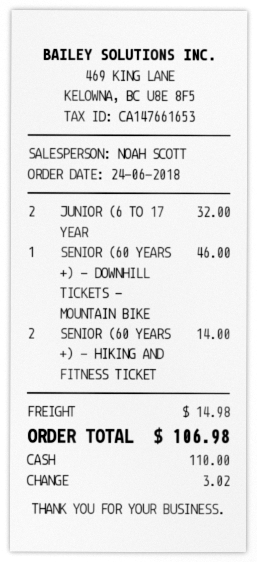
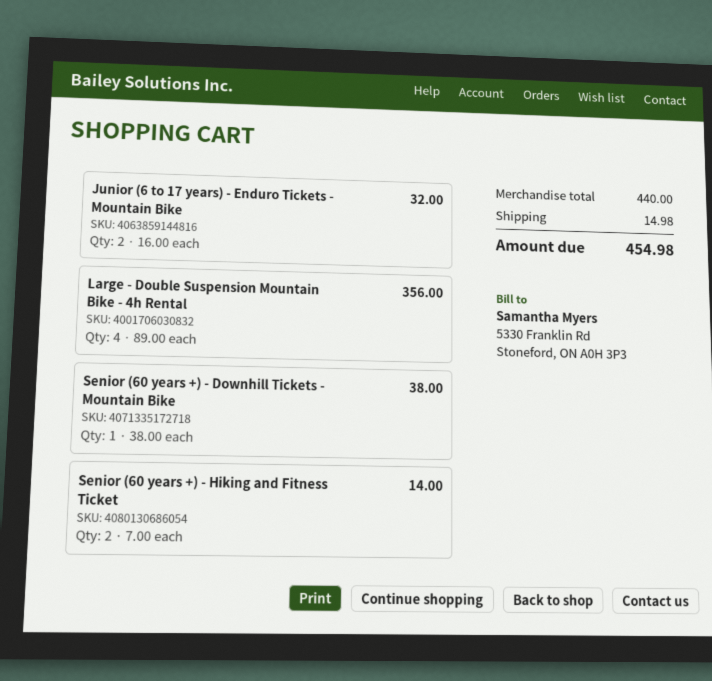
SENIOR (60 YEARS +) - DOWNHILL TICKETS - MOUNTAIN BIKE: 1 for 46.00 -> 1 for 38.00
Large - Double Suspension Mountain Bike - 4h Rental: none -> 4 for 356.00
total: 106.98 -> 454.98

